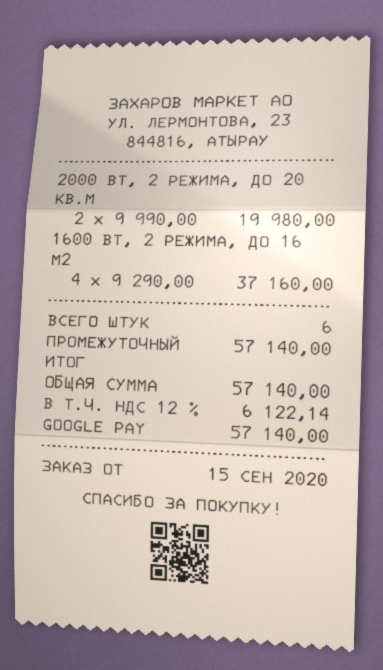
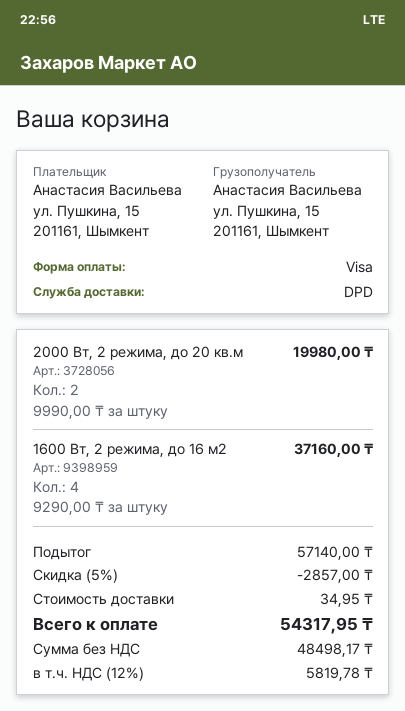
payment method: Google Pay -> Visa
discount: none -> 5% = 2857.00
shipping: none -> 34.95
tax: 12% = 6122.14 -> 12% = 5819.78
total: 57140.00 -> 54317.95

